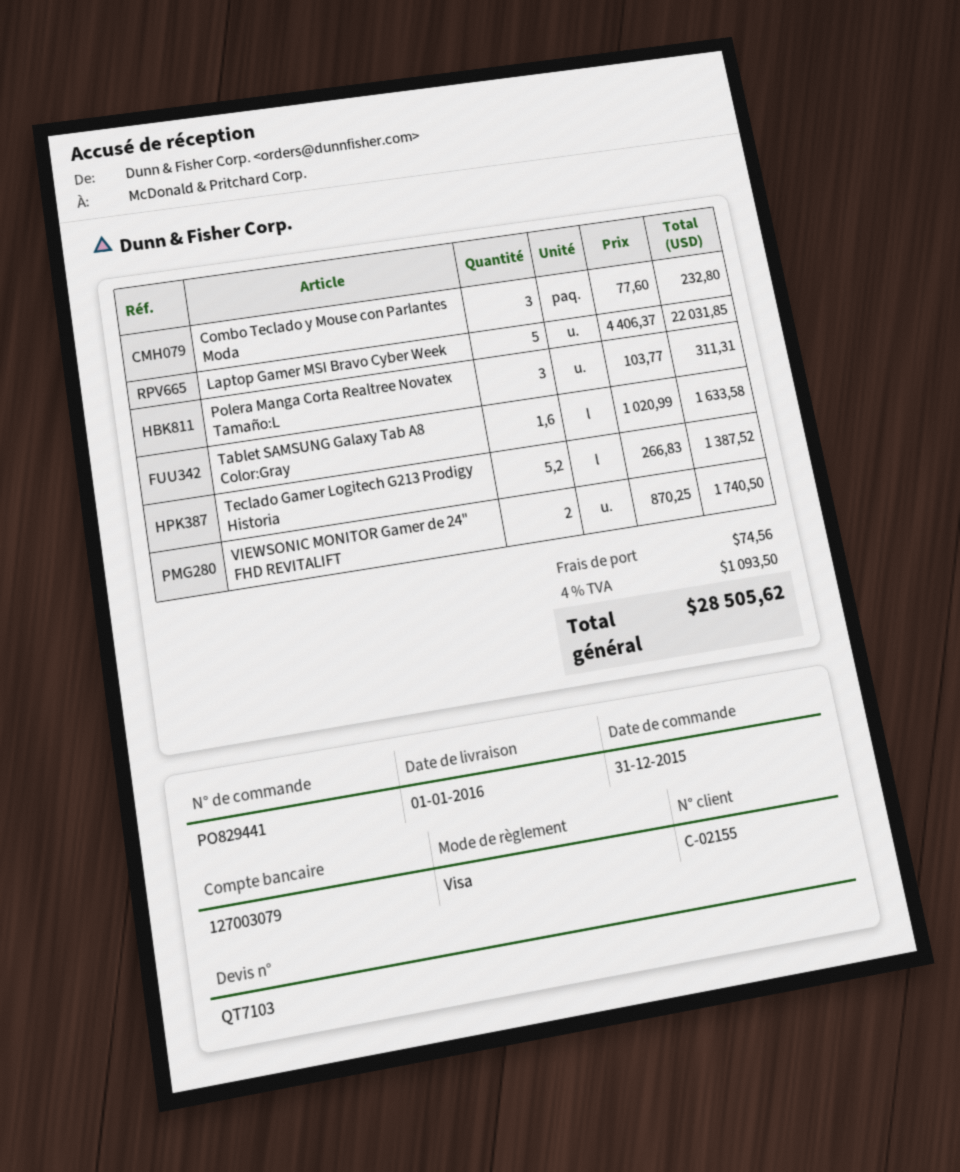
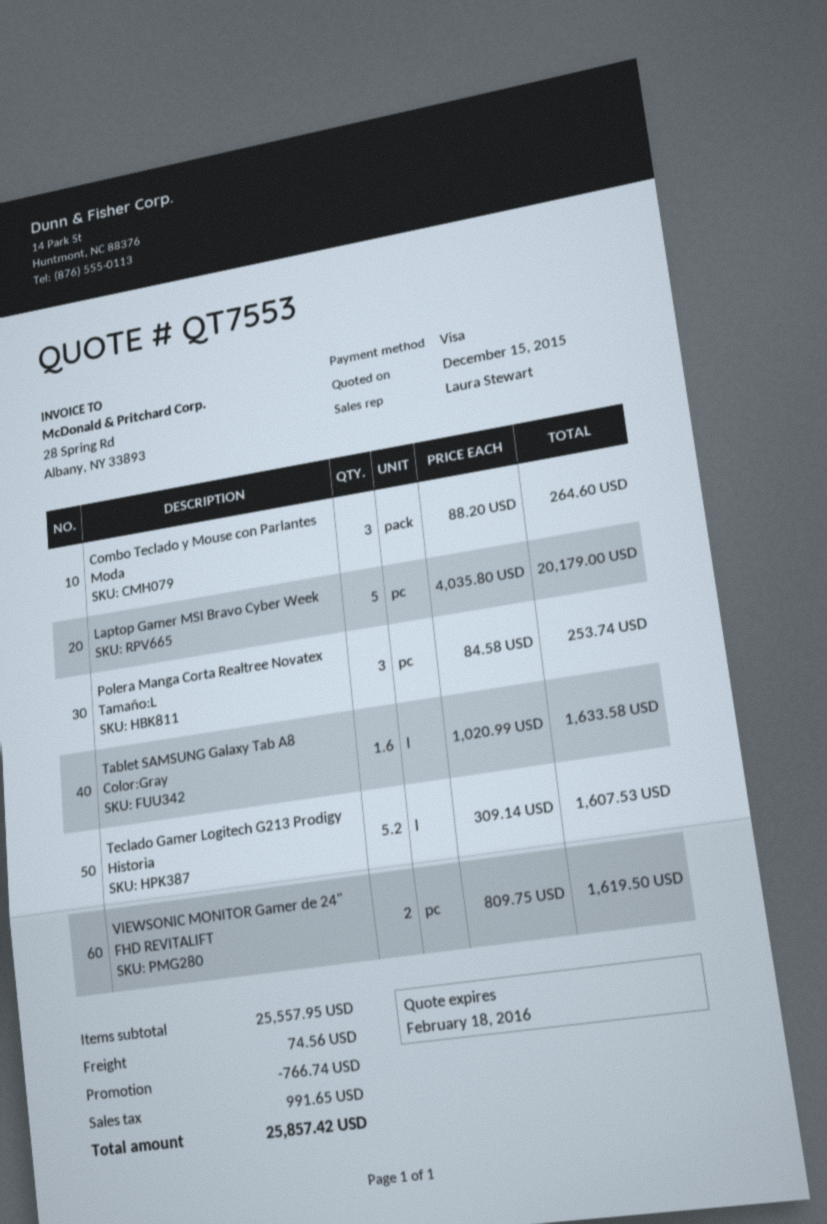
quote number: QT7103 -> QT7553
Combo Teclado y Mouse con Parlantes Moda: 3 x 77.60 = 232.80 -> 3 x 88.20 = 264.60
Laptop Gamer MSI Bravo Cyber Week: 5 x 4406.37 = 22031.85 -> 5 x 4035.80 = 20179.00
Polera Manga Corta Realtree Novatex Tamaño:L: 3 x 103.77 = 311.31 -> 3 x 84.58 = 253.74
Teclado Gamer Logitech G213 Prodigy Historia: 5.2 x 266.83 = 1387.52 -> 5.2 x 309.14 = 1607.53
VIEWSONIC MONITOR Gamer de 24" FHD REVITALIFT: 2 x 870.25 = 1740.50 -> 2 x 809.75 = 1619.50
discount: none -> 766.74
tax: 1093.50 -> 991.65
total: 28505.62 -> 25857.42

